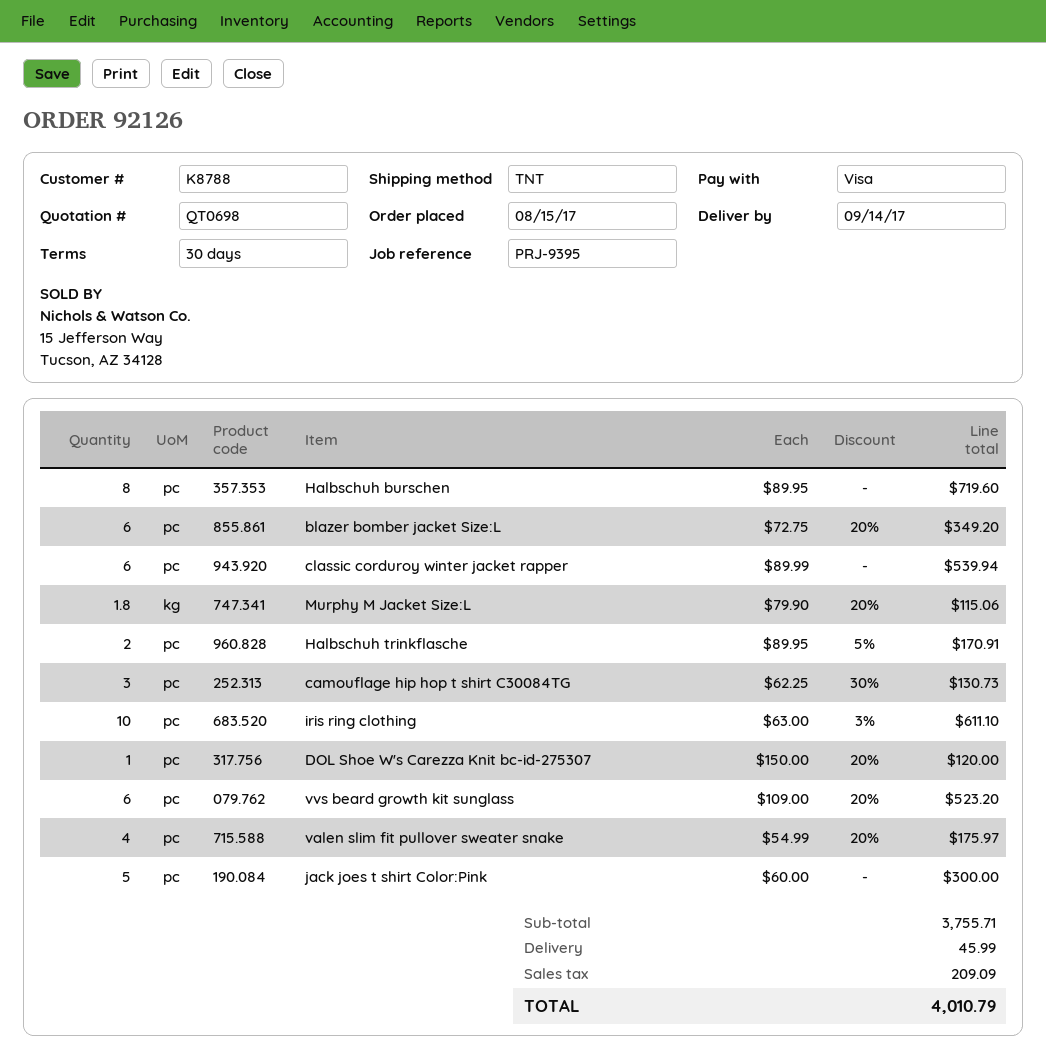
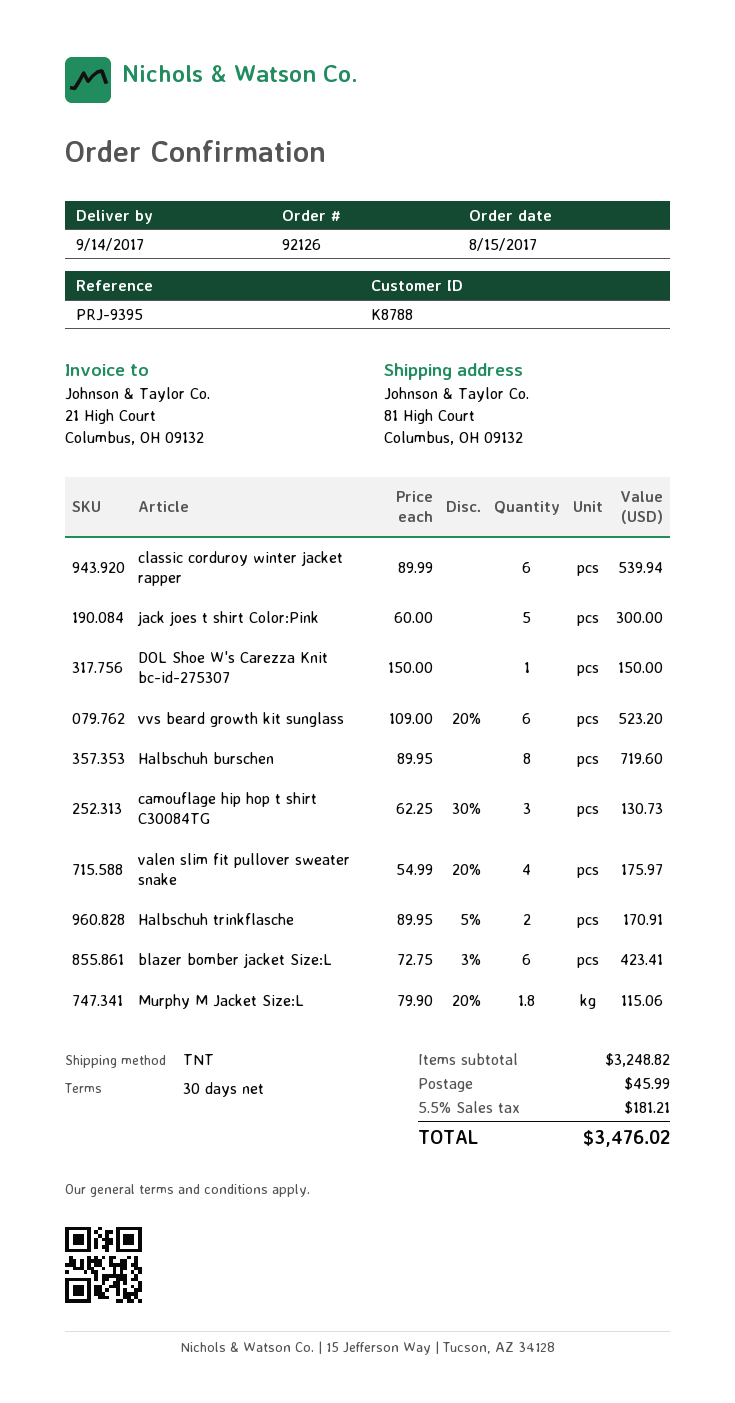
blazer bomber jacket Size:L: 6 x 72.75 - 20% = 349.20 -> 6 x 72.75 - 3% = 423.41
iris ring clothing: 10 x 63.00 - 3% = 611.10 -> none
DOL Shoe W's Carezza Knit bc-id-275307: 1 x 150.00 - 20% = 120.00 -> 1 x 150.00 = 150.00
subtotal: 3755.71 -> 3248.82
tax: 209.09 -> 181.21
total: 4010.79 -> 3476.02

